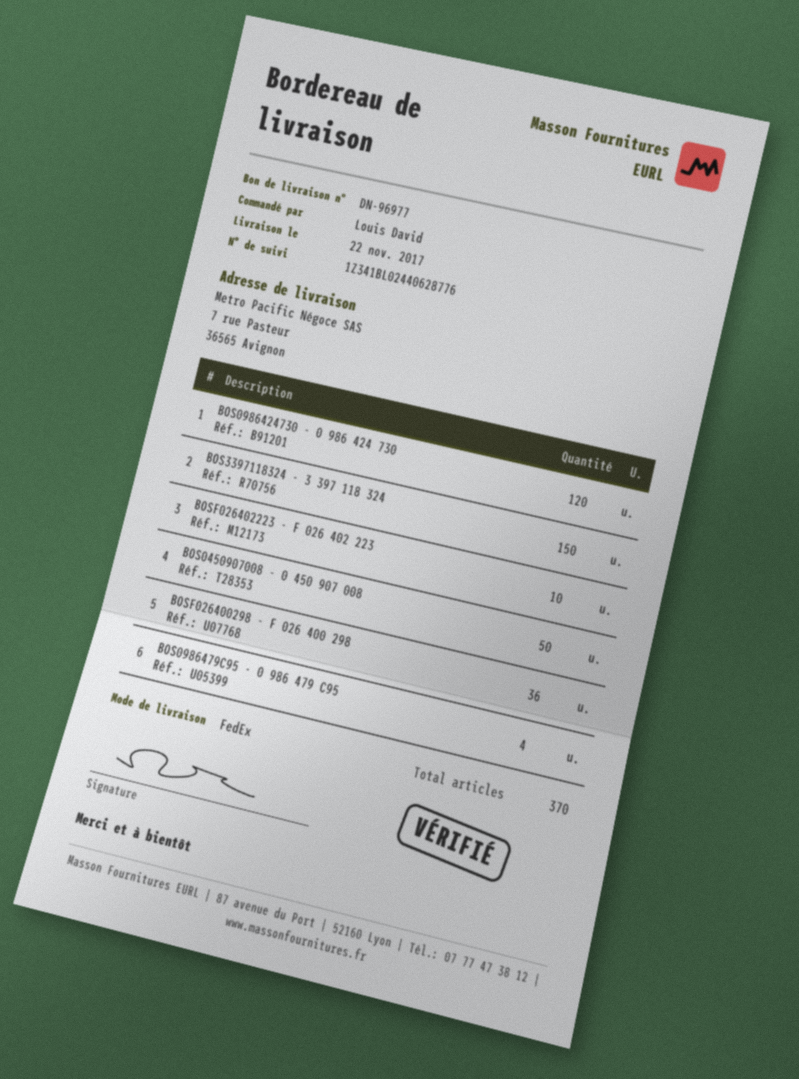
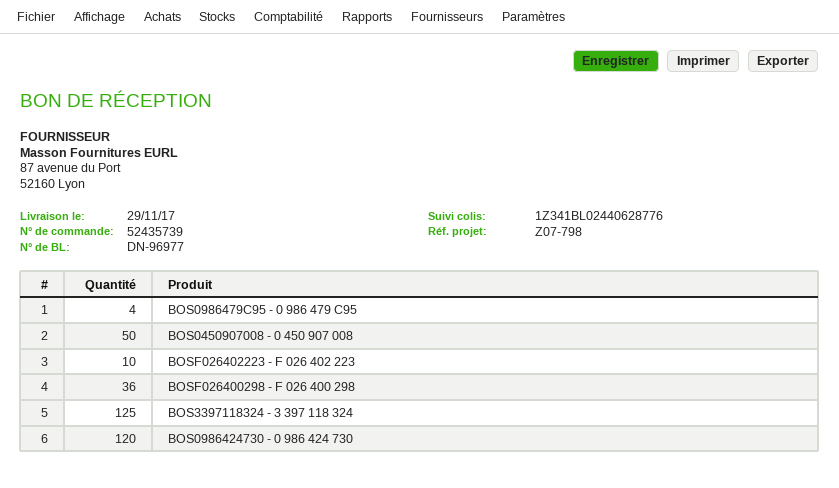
delivery date: 2017-11-22 -> 2017-11-29
BOS3397118324 - 3 397 118 324: 150 -> 125

